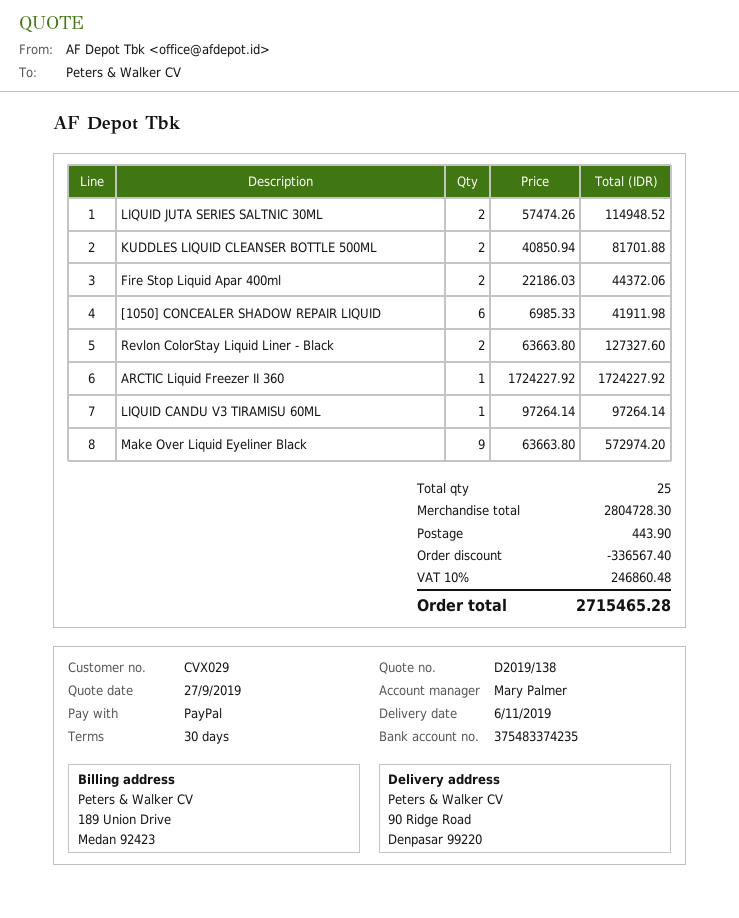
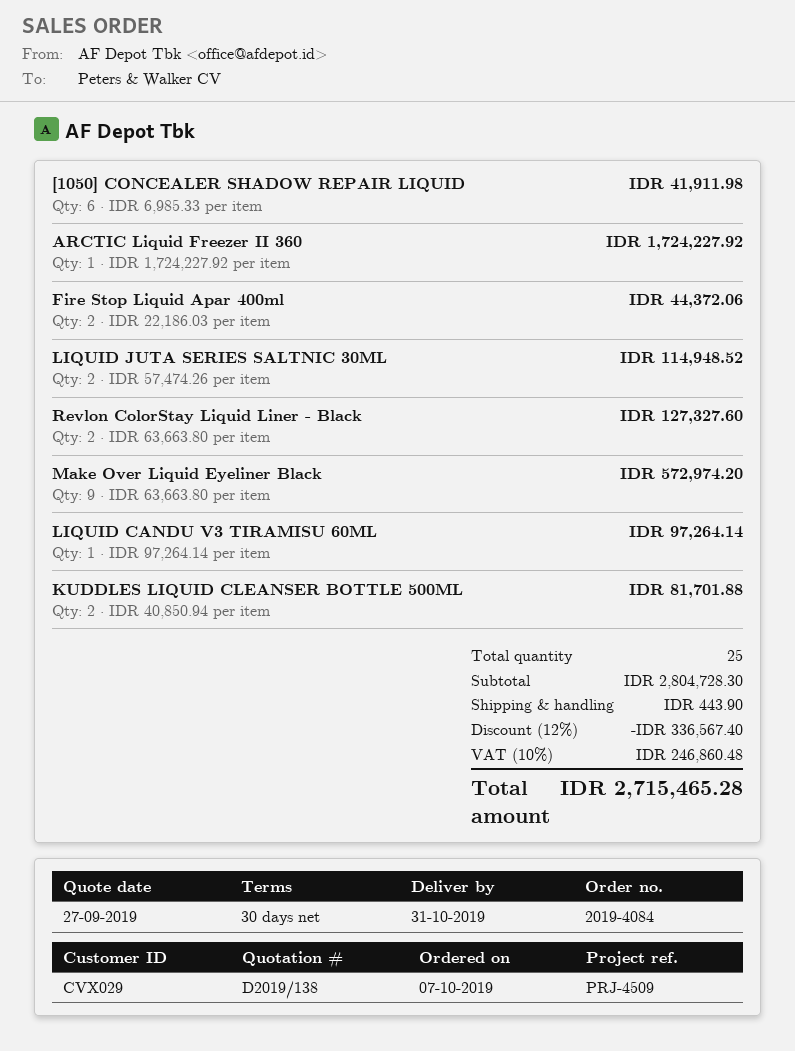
delivery date: 2019-11-06 -> 2019-10-31

